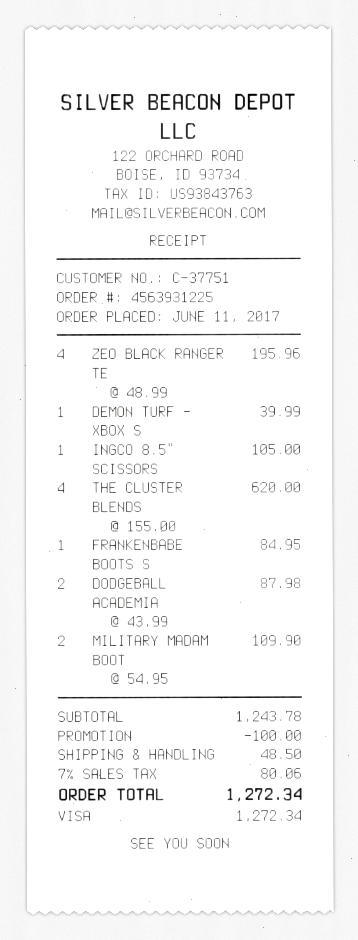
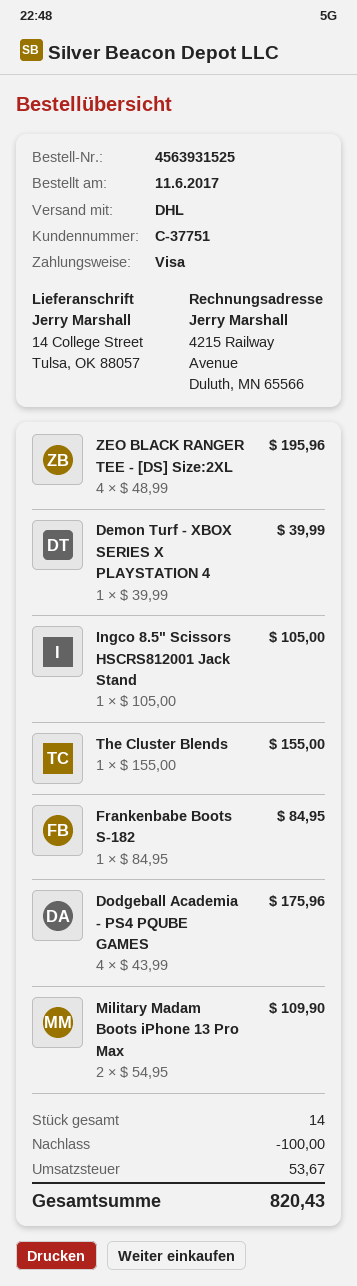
order number: 4563931225 -> 4563931525
THE CLUSTER BLENDS: 4 x 155.00 = 620.00 -> 1 x 155.00 = 155.00
DODGEBALL ACADEMIA: 2 x 43.99 = 87.98 -> 4 x 43.99 = 175.96
shipping: 48.50 -> none
tax: 80.06 -> 53.67
total: 1272.34 -> 820.43

